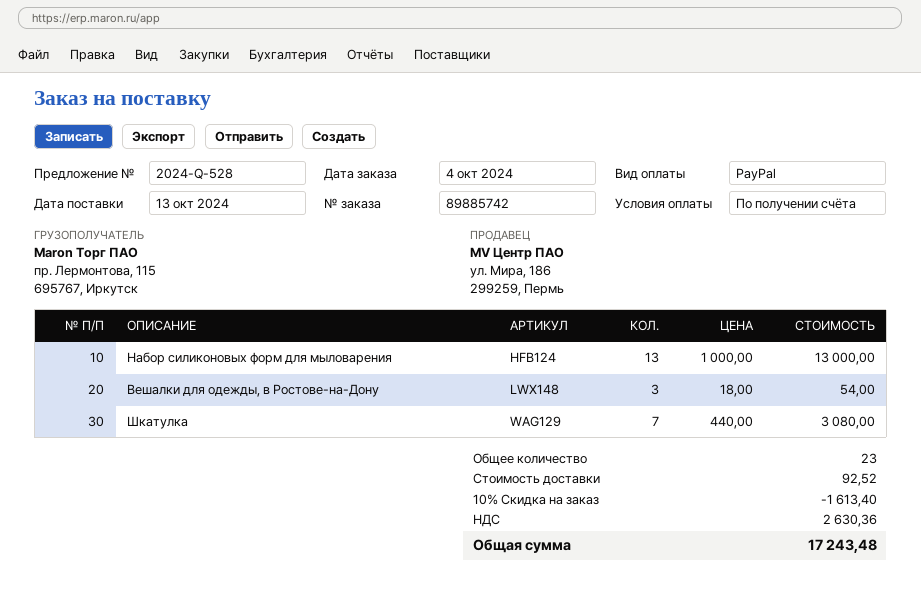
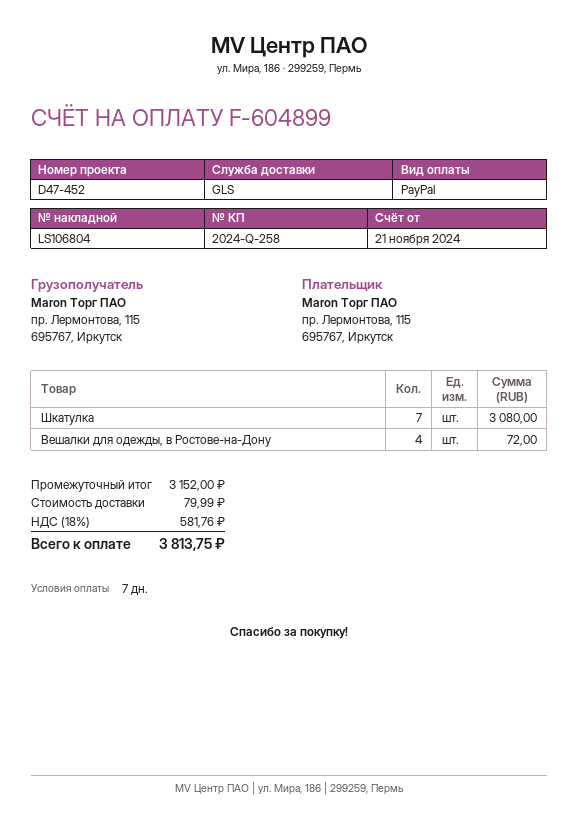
quote number: 2024-Q-528 -> 2024-Q-258
payment terms: on receipt -> 7 days
Набор силиконовых форм для мыловарения: 13 for 13000.00 -> none
Вешалки для одежды, в Ростове-на-Дону: 3 for 54.00 -> 4 for 72.00
discount: 10% = 1613.40 -> none
shipping: 92.52 -> 79.99
tax: 2630.36 -> 581.76
total: 17243.48 -> 3813.75

